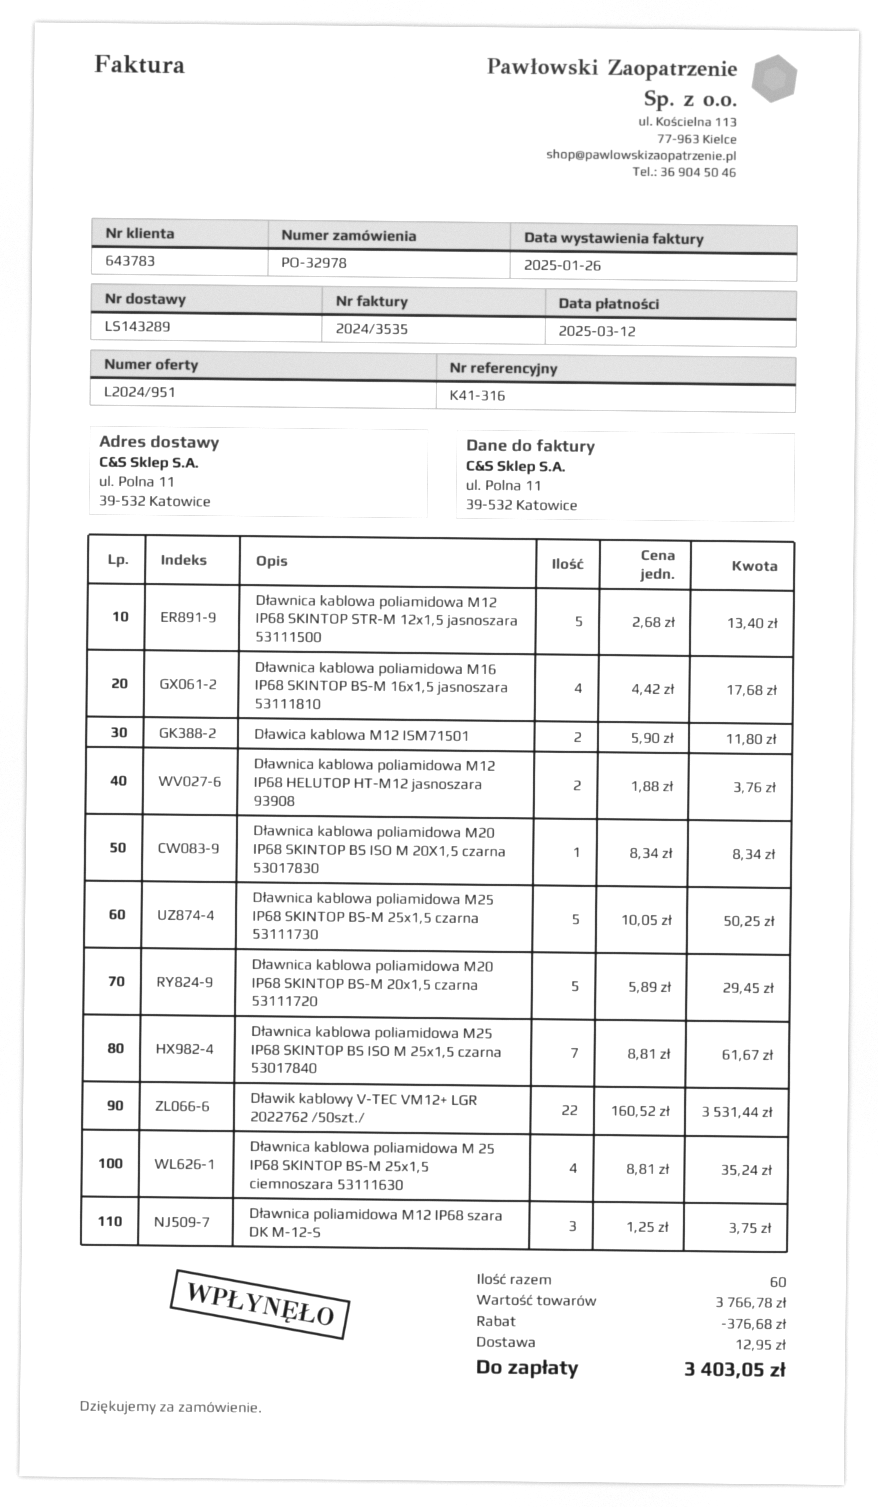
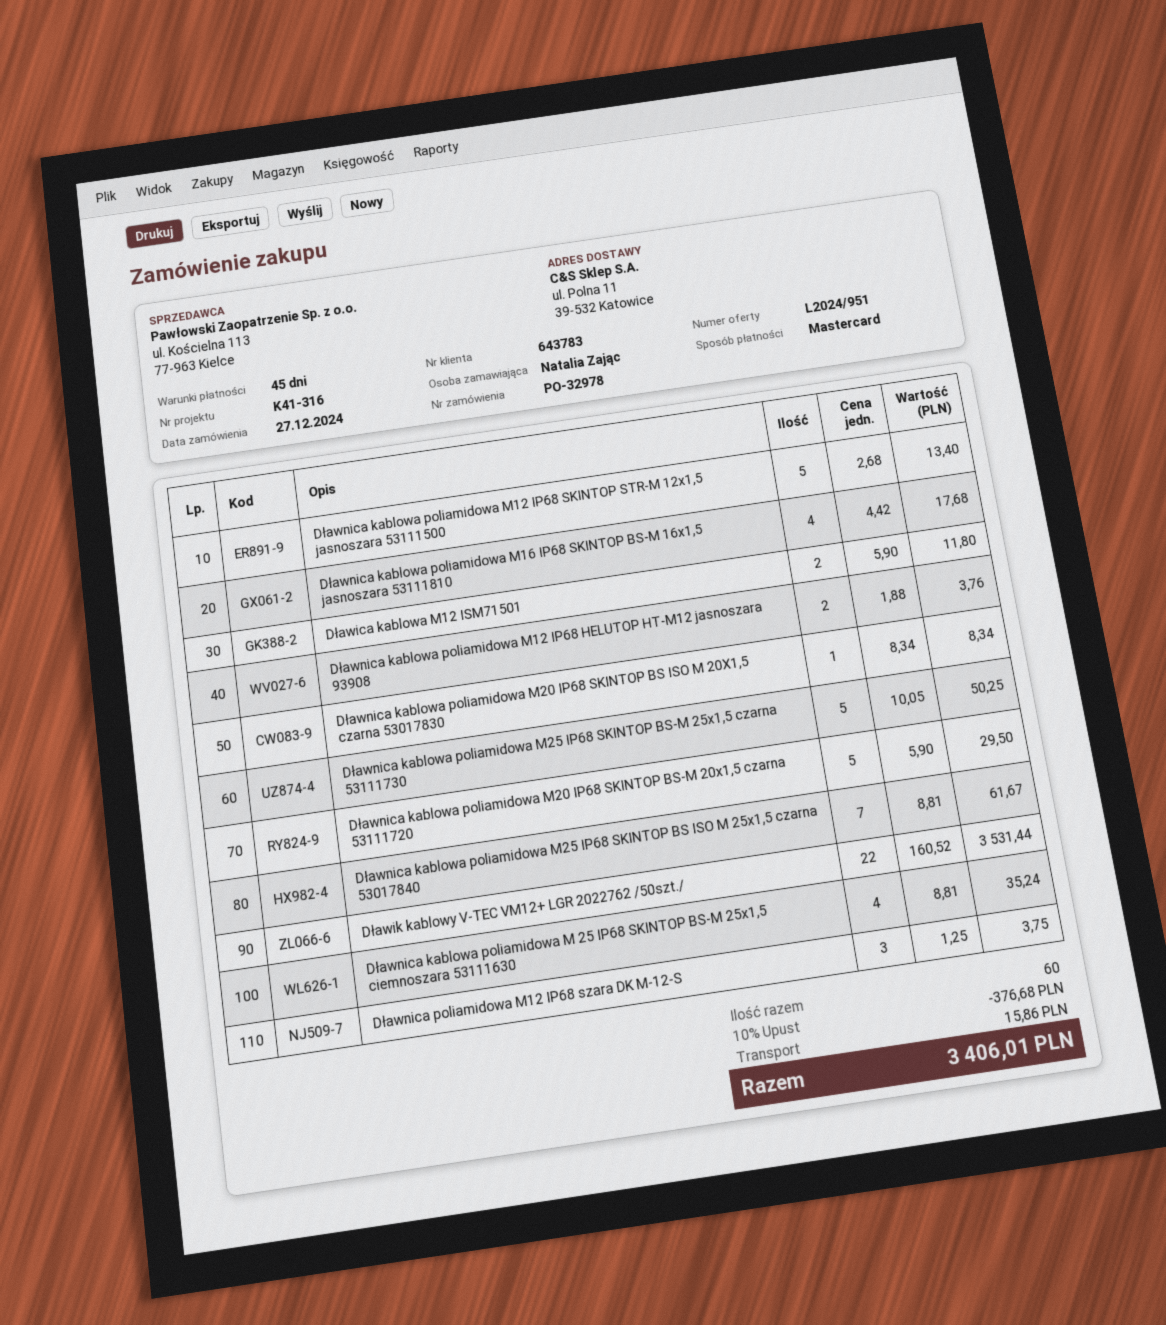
Dławnica kablowa poliamidowa M20 IP68 SKINTOP BS-M 20x1,5 czarna 53111720: 5 x 5.89 = 29.45 -> 5 x 5.90 = 29.50
shipping: 12.95 -> 15.86
total: 3403.05 -> 3406.01

